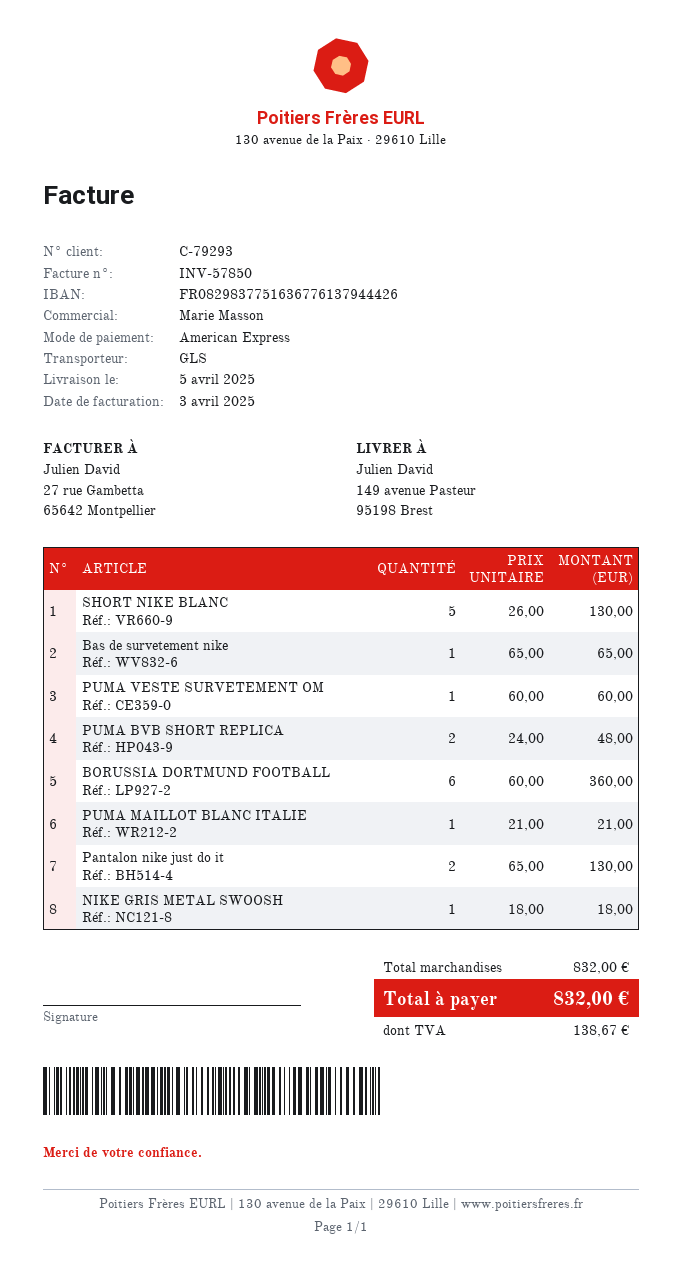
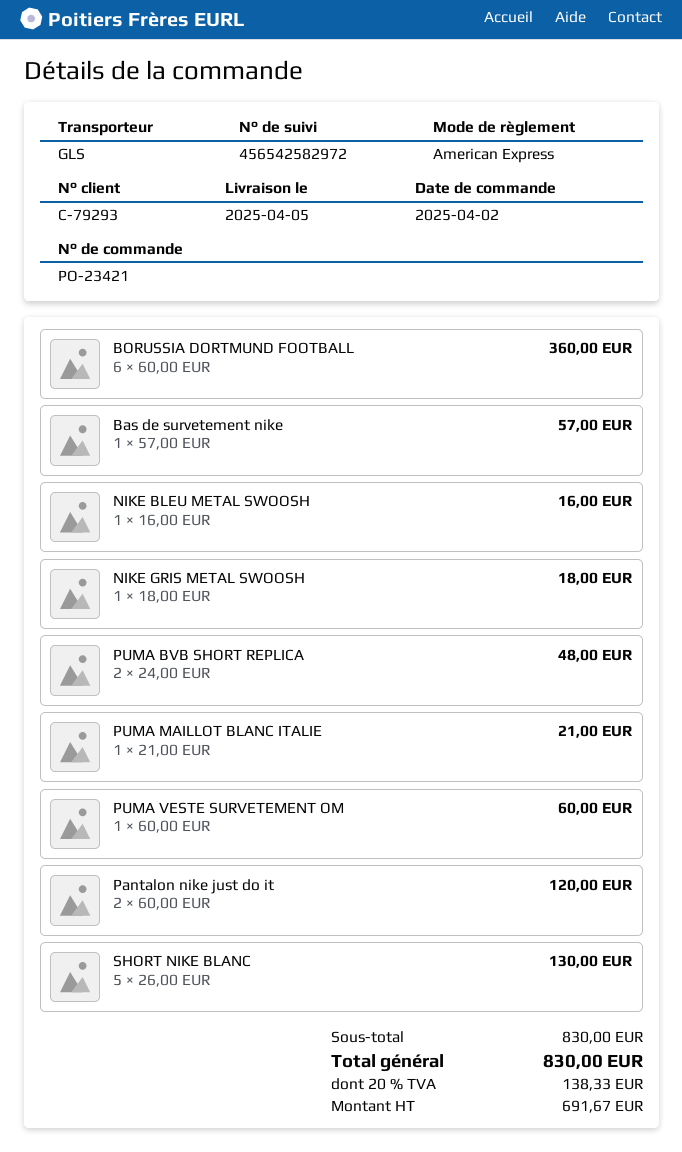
Bas de survetement nike: 1 x 65.00 = 65.00 -> 1 x 57.00 = 57.00
Pantalon nike just do it: 2 x 65.00 = 130.00 -> 2 x 60.00 = 120.00
NIKE BLEU METAL SWOOSH: none -> 1 x 16.00 = 16.00
subtotal: 832.00 -> 830.00
tax: 138.67 -> 138.33
total: 832.00 -> 830.00

